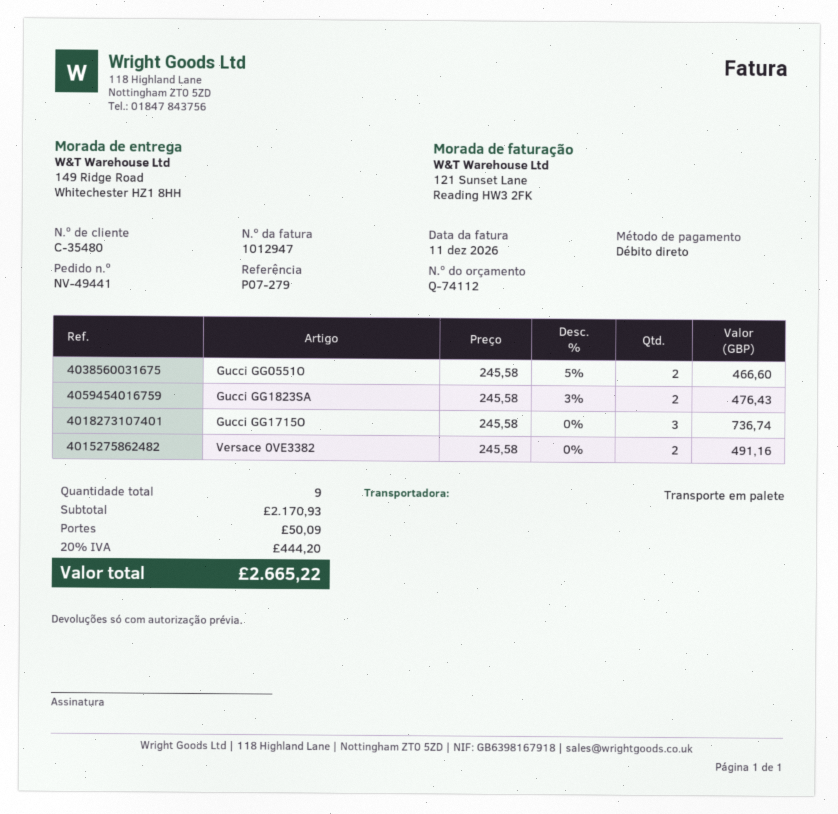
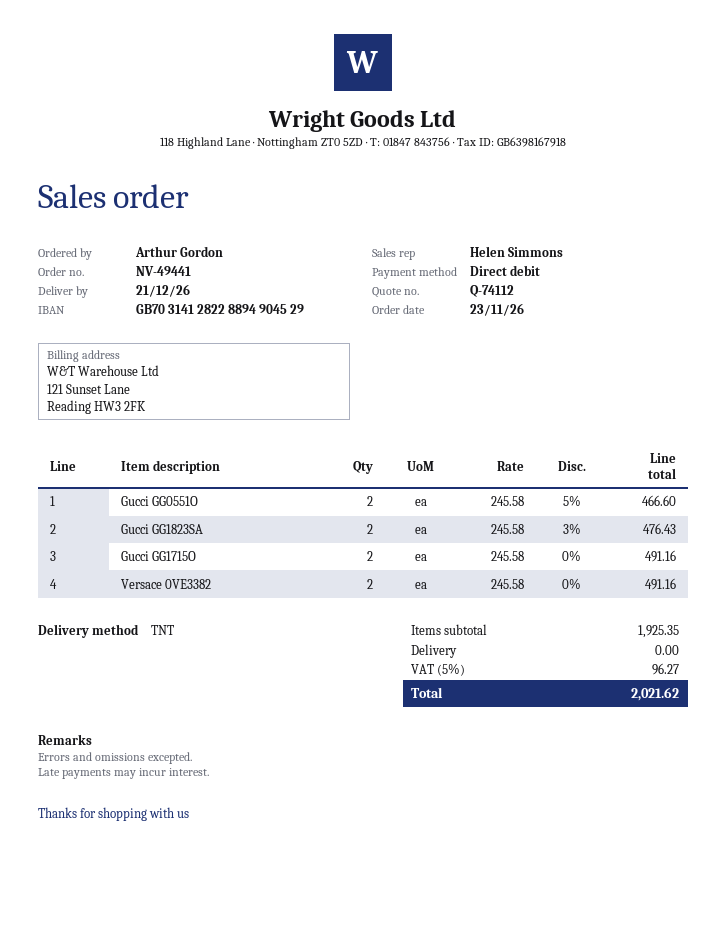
shipping method: pallet freight -> TNT
Gucci GG1715O: 3 x 245.58 = 736.74 -> 2 x 245.58 = 491.16
subtotal: 2170.93 -> 1925.35
shipping: 50.09 -> 0.00
tax: 20% = 444.20 -> 5% = 96.27
total: 2665.22 -> 2021.62

